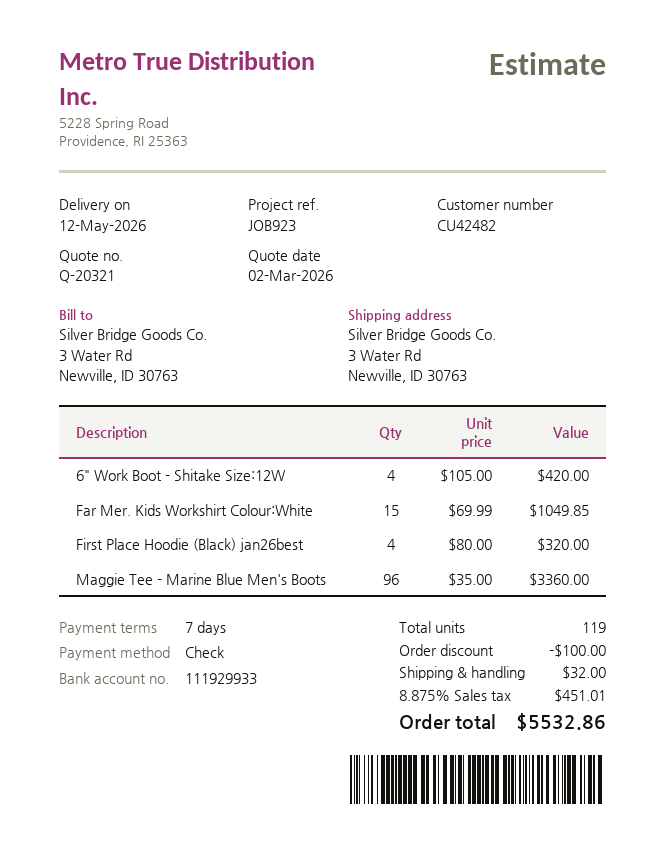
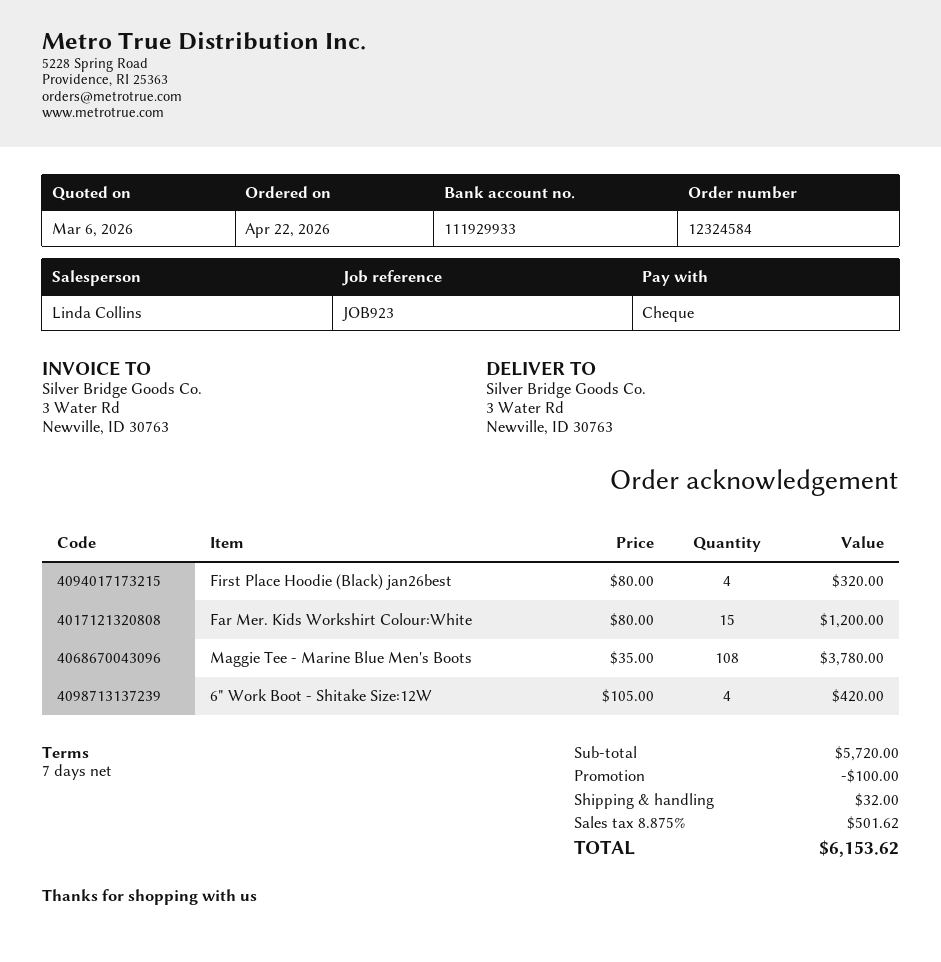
quote date: 2026-03-02 -> 2026-03-06
Far Mer. Kids Workshirt Colour:White: 15 x 69.99 = 1049.85 -> 15 x 80.00 = 1200.00
Maggie Tee - Marine Blue Men's Boots: 96 x 35.00 = 3360.00 -> 108 x 35.00 = 3780.00
tax: 8.875% = 451.01 -> 8.875% = 501.62
total: 5532.86 -> 6153.62

